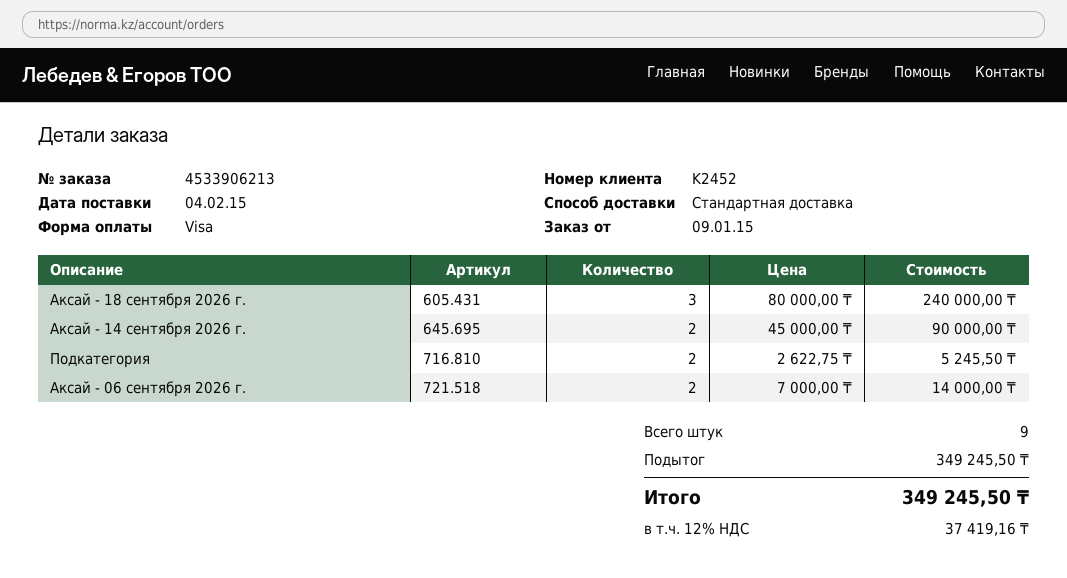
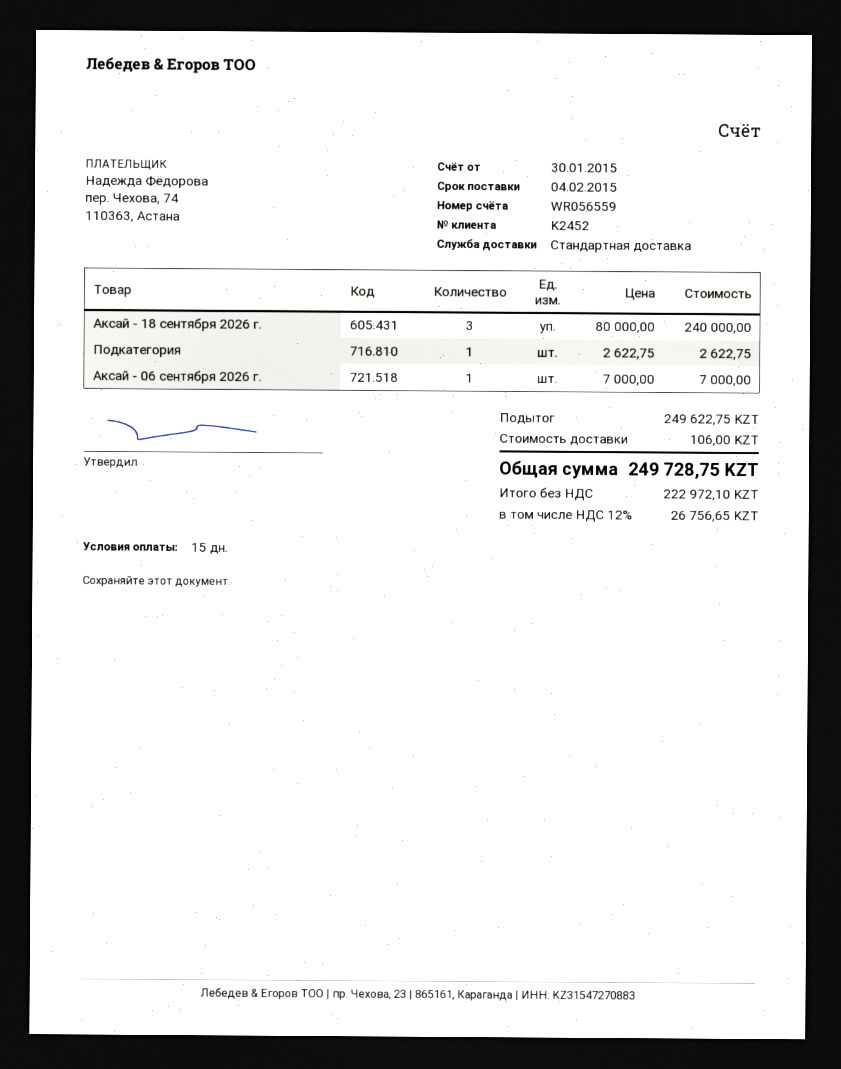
Аксай - 14 сентября 2026 г.: 2 x 45000.00 = 90000.00 -> none
Подкатегория: 2 x 2622.75 = 5245.50 -> 1 x 2622.75 = 2622.75
Аксай - 06 сентября 2026 г.: 2 x 7000.00 = 14000.00 -> 1 x 7000.00 = 7000.00
subtotal: 349245.50 -> 249622.75
shipping: none -> 106.00
tax: 12% = 37419.16 -> 12% = 26756.65
total: 349245.50 -> 249728.75

